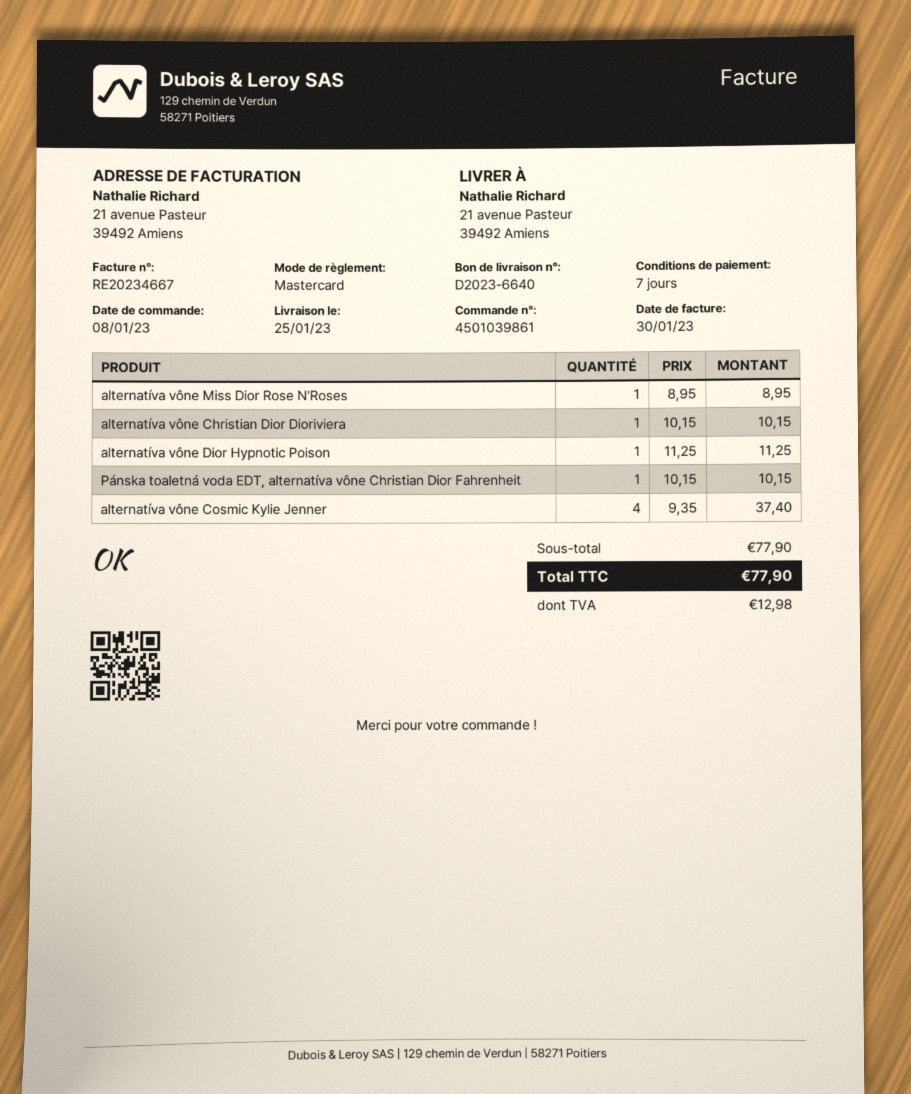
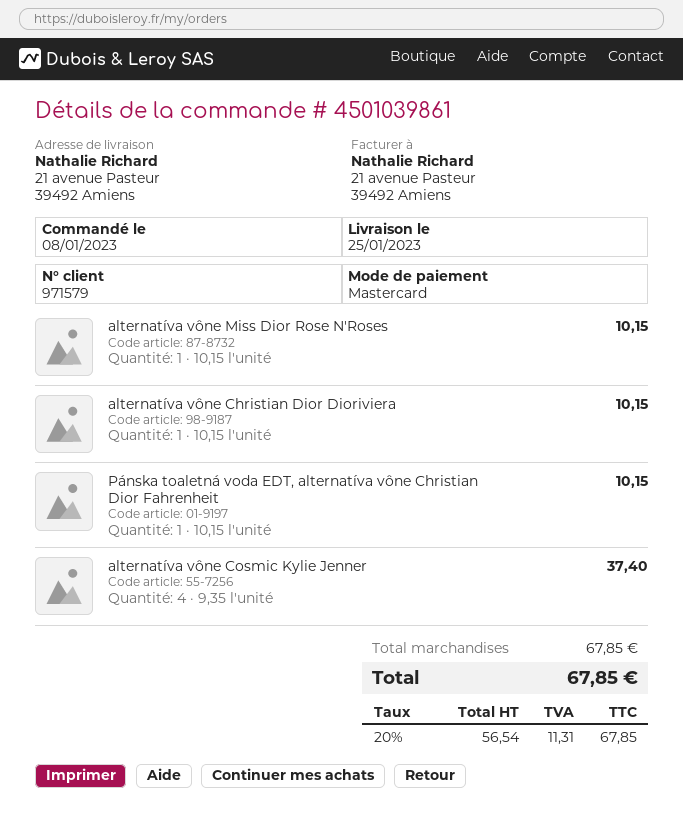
alternatíva vône Miss Dior Rose N'Roses: 1 x 8.95 = 8.95 -> 1 x 10.15 = 10.15
alternatíva vône Dior Hypnotic Poison: 1 x 11.25 = 11.25 -> none
subtotal: 77.90 -> 67.85
tax: 12.98 -> 11.31
total: 77.90 -> 67.85

